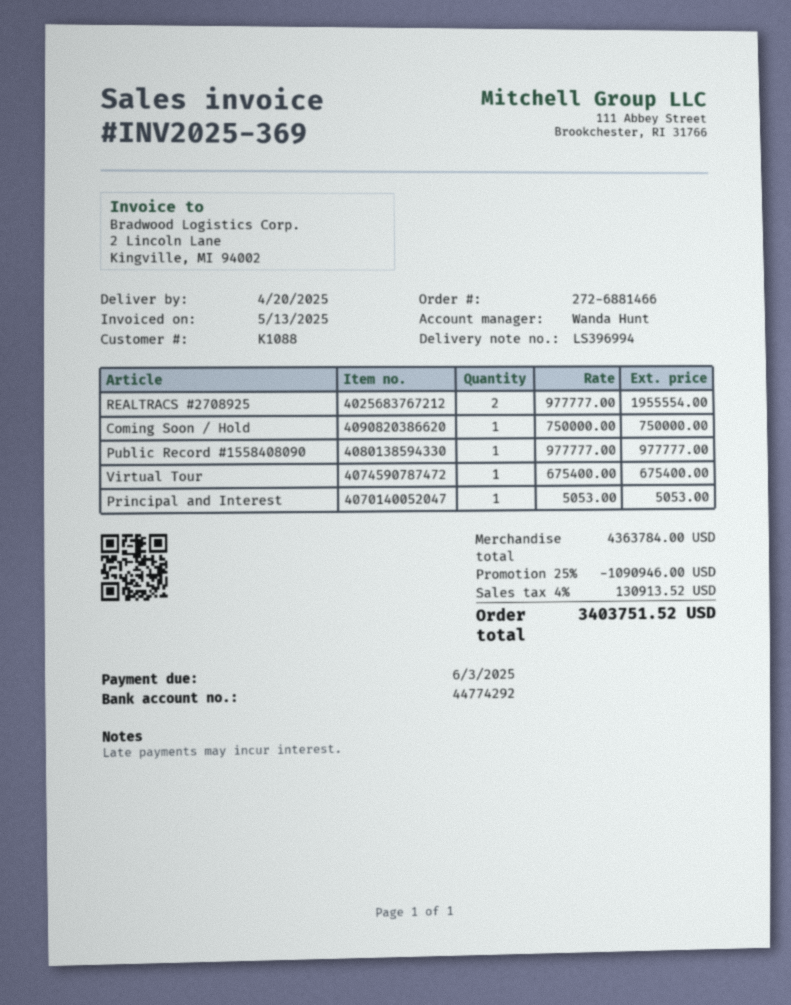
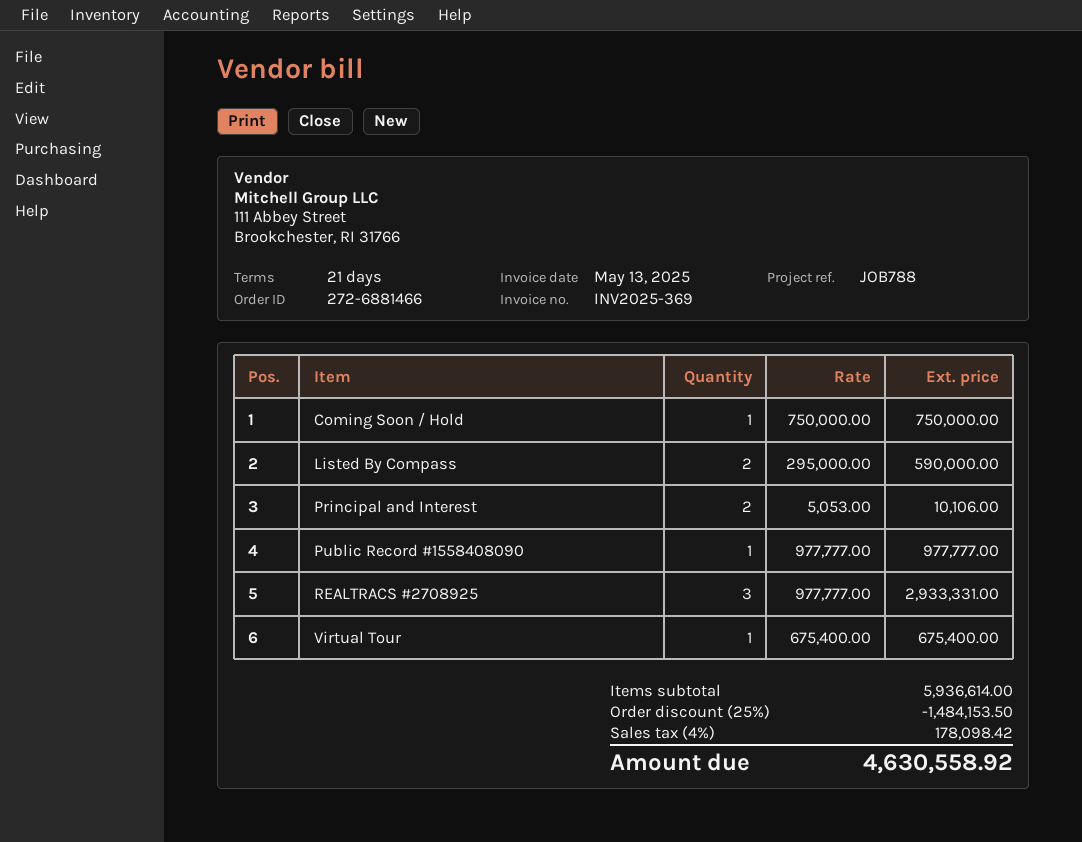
REALTRACS #2708925: 2 x 977777.00 = 1955554.00 -> 3 x 977777.00 = 2933331.00
Principal and Interest: 1 x 5053.00 = 5053.00 -> 2 x 5053.00 = 10106.00
Listed By Compass: none -> 2 x 295000.00 = 590000.00
subtotal: 4363784.00 -> 5936614.00
discount: 25% = 1090946.00 -> 25% = 1484153.50
tax: 4% = 130913.52 -> 4% = 178098.42
total: 3403751.52 -> 4630558.92

